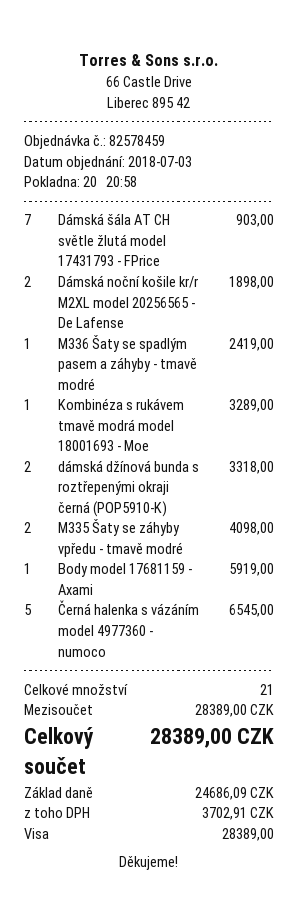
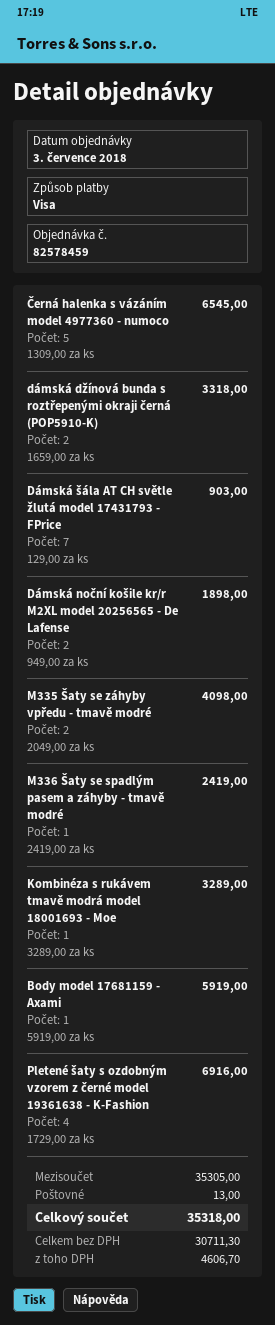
Pletené šaty s ozdobným vzorem z černé model 19361638 - K-Fashion: none -> 4 for 6916.00
subtotal: 28389.00 -> 35305.00
shipping: none -> 13.00
net: 24686.09 -> 30711.30
tax: 3702.91 -> 4606.70
total: 28389.00 -> 35318.00

